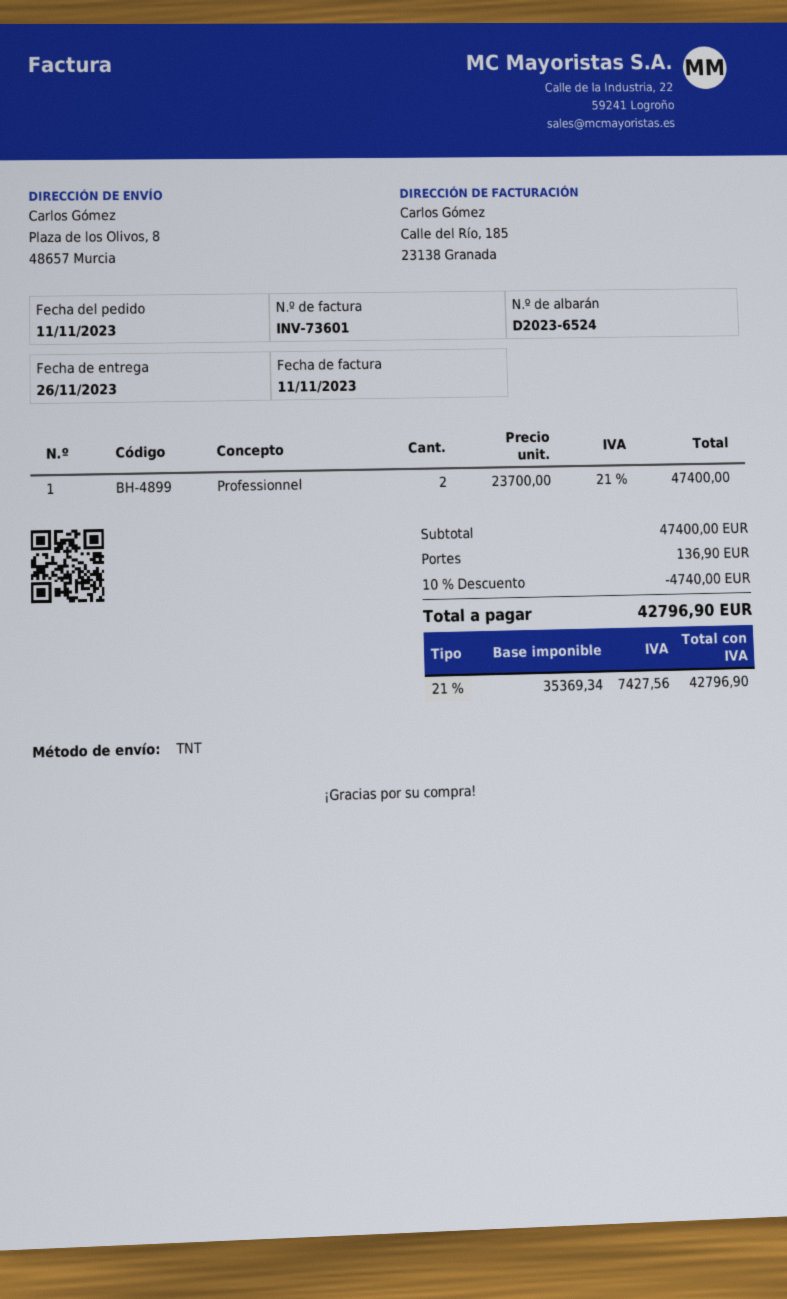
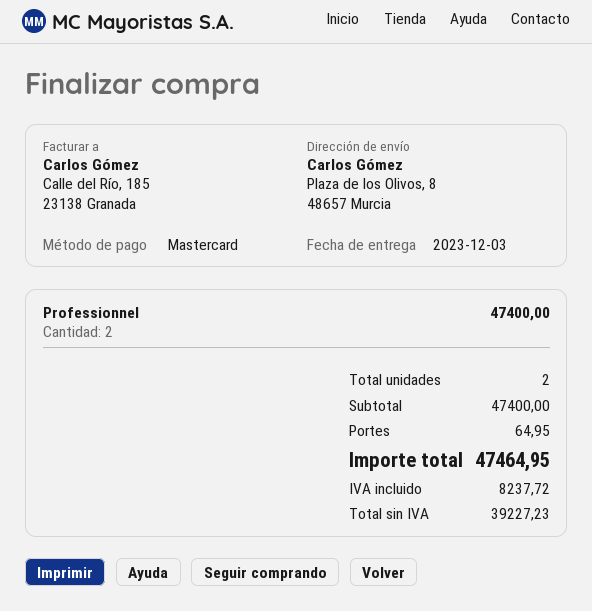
delivery date: 2023-11-26 -> 2023-12-03
discount: 10% = 4740.00 -> none
shipping: 136.90 -> 64.95
net: 35369.34 -> 39227.23
tax: 7427.56 -> 8237.72
total: 42796.90 -> 47464.95

